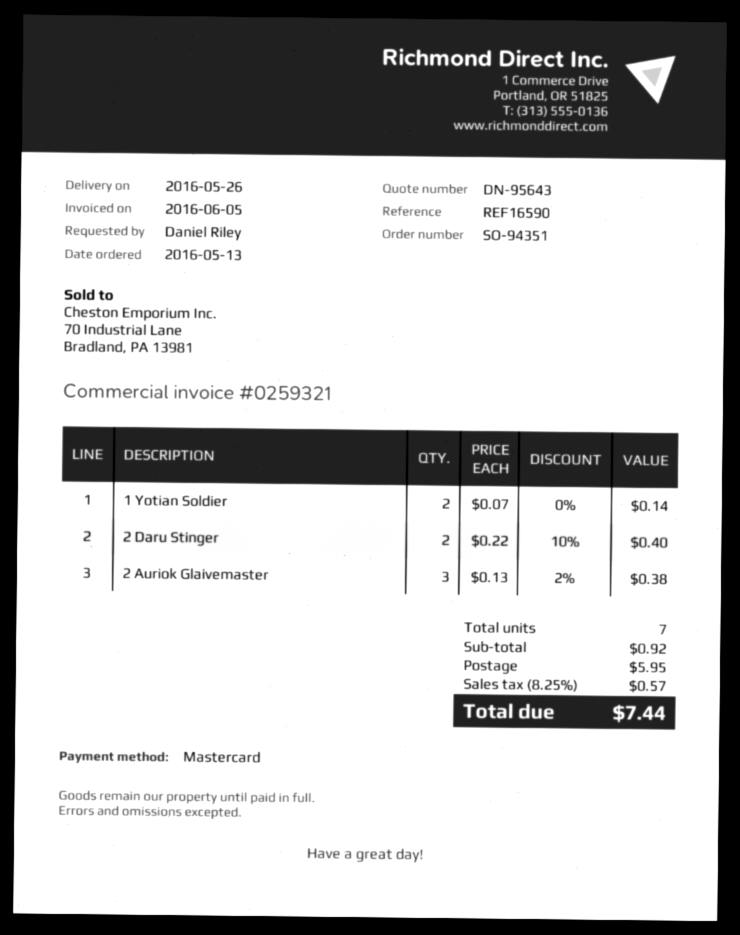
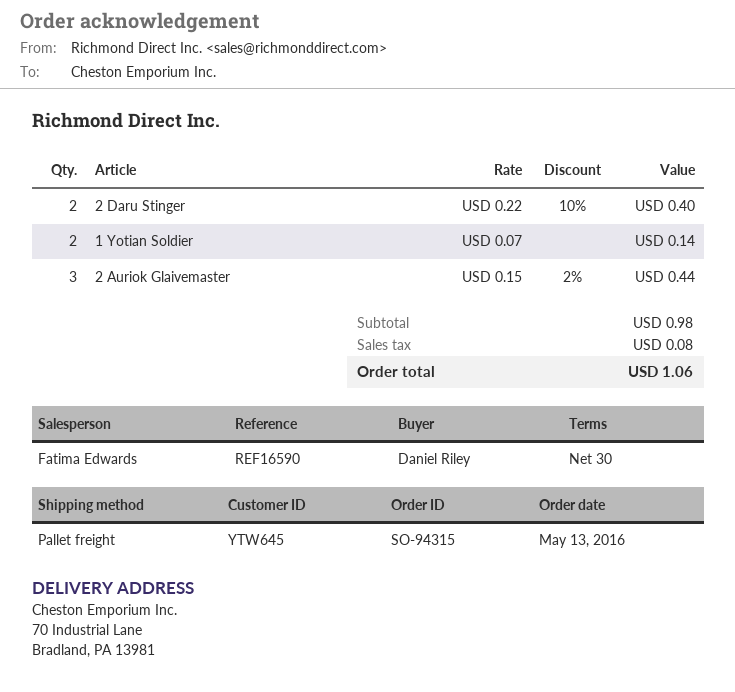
order number: SO-94351 -> SO-94315
2 Auriok Glaivemaster: 3 x 0.13 - 2% = 0.38 -> 3 x 0.15 - 2% = 0.44
subtotal: 0.92 -> 0.98
shipping: 5.95 -> none
tax: 0.57 -> 0.08
total: 7.44 -> 1.06

